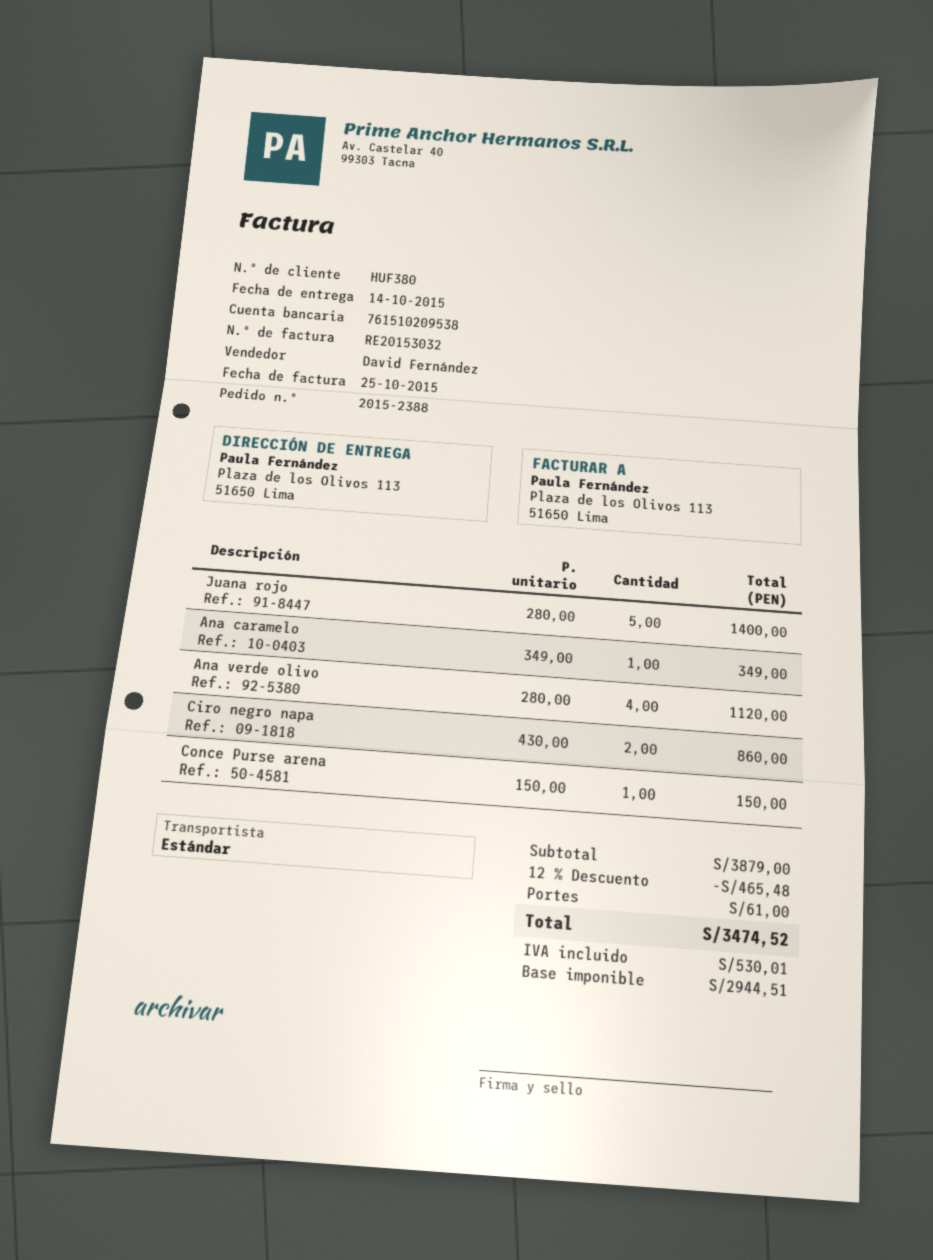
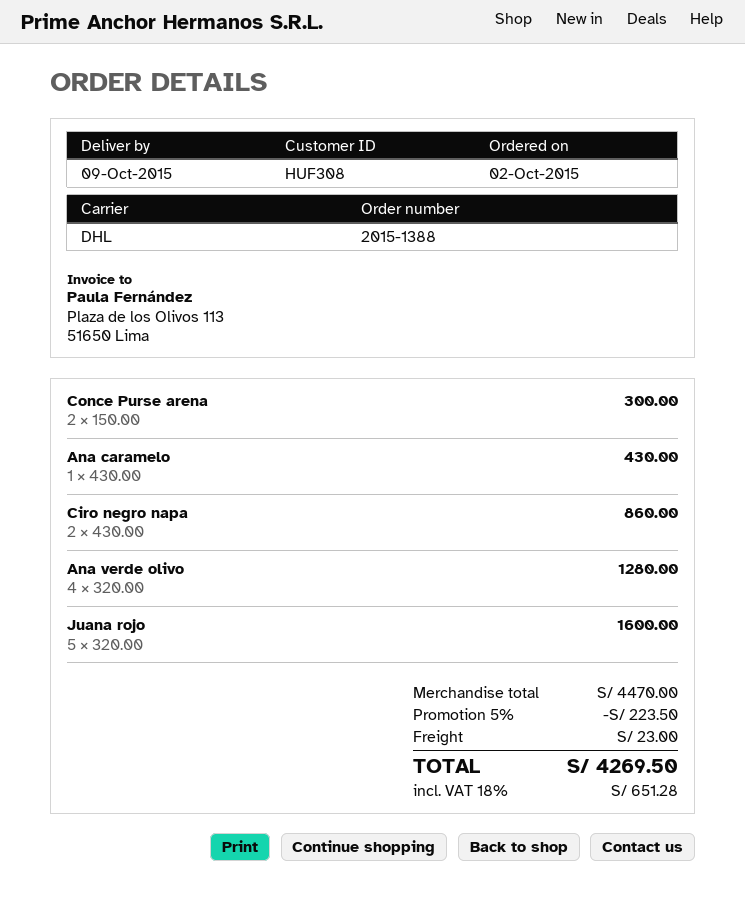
order number: 2015-2388 -> 2015-1388
delivery date: 2015-10-14 -> 2015-10-09
customer number: HUF380 -> HUF308
shipping method: standard -> DHL
Juana rojo: 5 x 280.00 = 1400.00 -> 5 x 320.00 = 1600.00
Ana caramelo: 1 x 349.00 = 349.00 -> 1 x 430.00 = 430.00
Ana verde olivo: 4 x 280.00 = 1120.00 -> 4 x 320.00 = 1280.00
Conce Purse arena: 1 x 150.00 = 150.00 -> 2 x 150.00 = 300.00
subtotal: 3879.00 -> 4470.00
discount: 12% = 465.48 -> 5% = 223.50
shipping: 61.00 -> 23.00
tax: 530.01 -> 651.28
total: 3474.52 -> 4269.50

